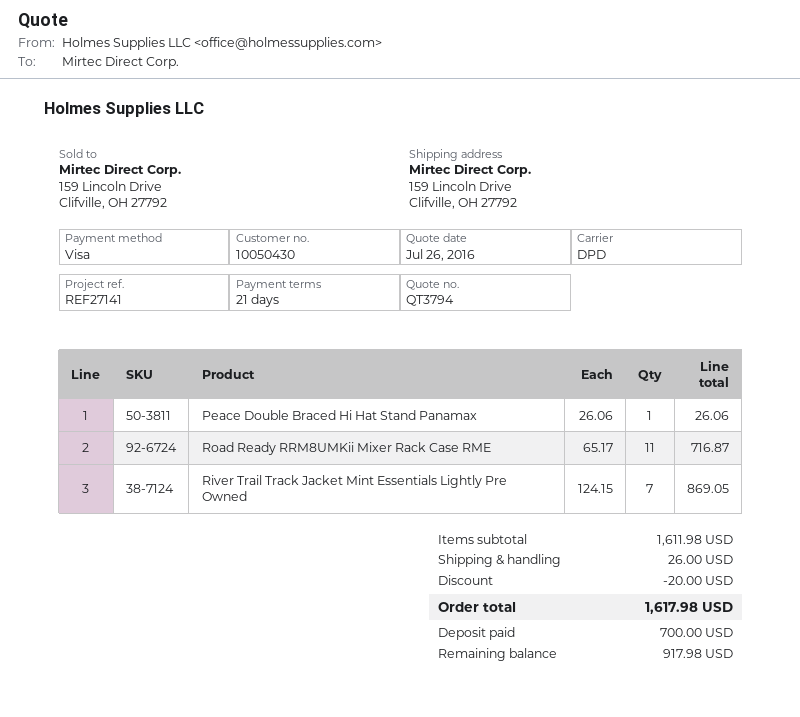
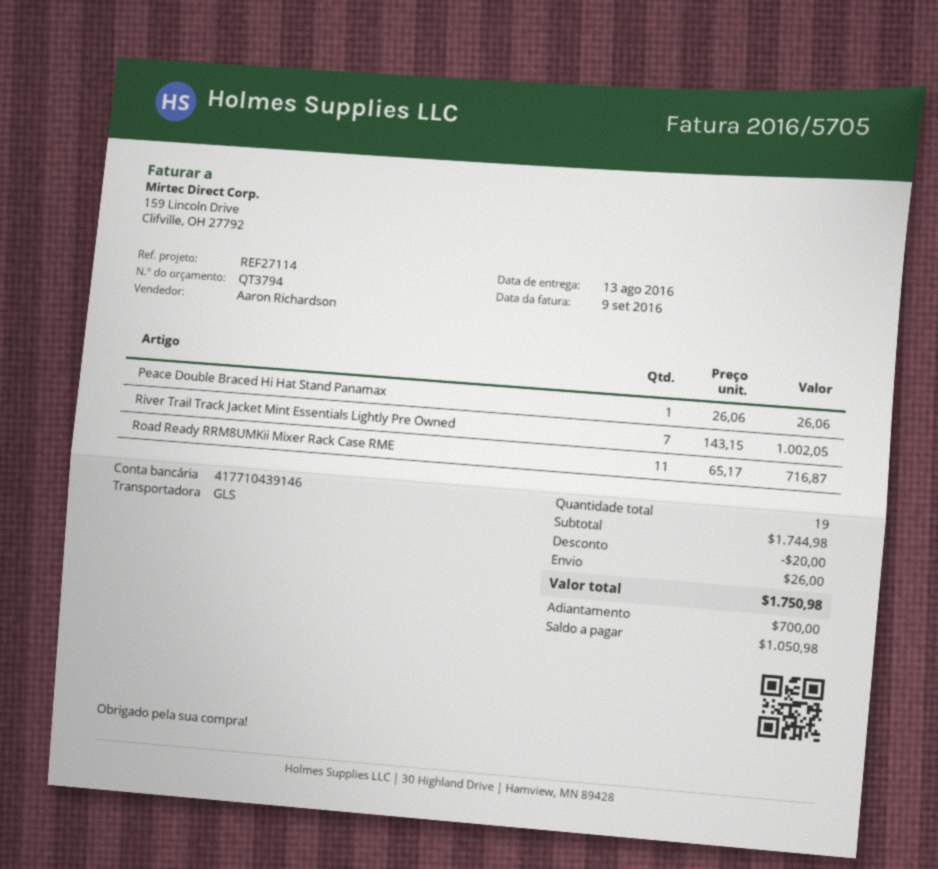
reference: REF27141 -> REF27114
shipping method: DPD -> GLS
River Trail Track Jacket Mint Essentials Lightly Pre Owned: 7 x 124.15 = 869.05 -> 7 x 143.15 = 1002.05
subtotal: 1611.98 -> 1744.98
total: 1617.98 -> 1750.98
balance: 917.98 -> 1050.98

